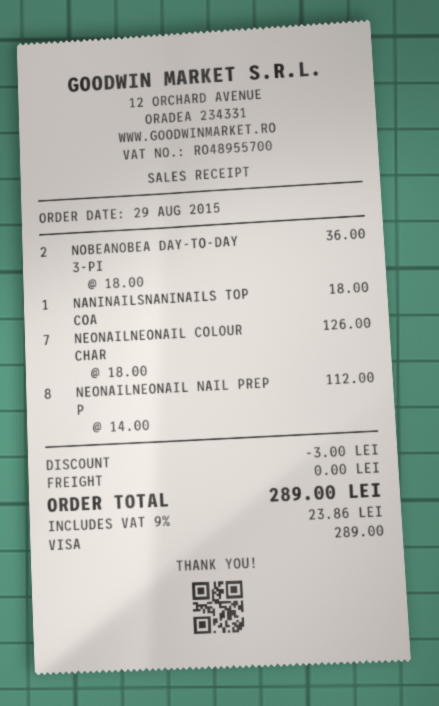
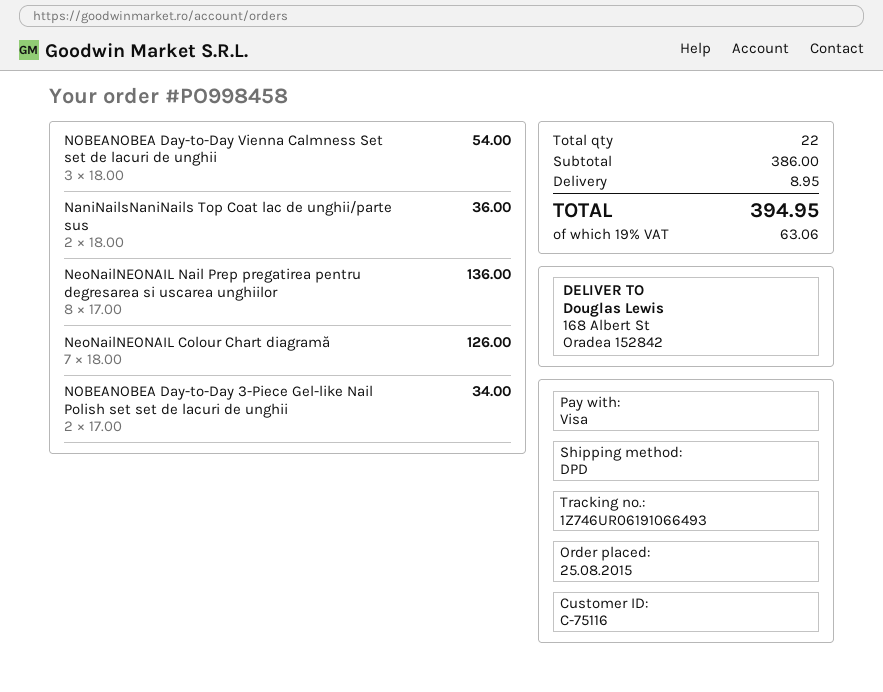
order date: 2015-08-29 -> 2015-08-25
NOBEANOBEA DAY-TO-DAY 3-PI: 2 x 18.00 = 36.00 -> 2 x 17.00 = 34.00
NANINAILSNANINAILS TOP COA: 1 x 18.00 = 18.00 -> 2 x 18.00 = 36.00
NEONAILNEONAIL NAIL PREP P: 8 x 14.00 = 112.00 -> 8 x 17.00 = 136.00
NOBEANOBEA Day-to-Day Vienna Calmness Set set de lacuri de unghii: none -> 3 x 18.00 = 54.00
discount: 3.00 -> none
shipping: 0.00 -> 8.95
tax: 9% = 23.86 -> 19% = 63.06
total: 289.00 -> 394.95

